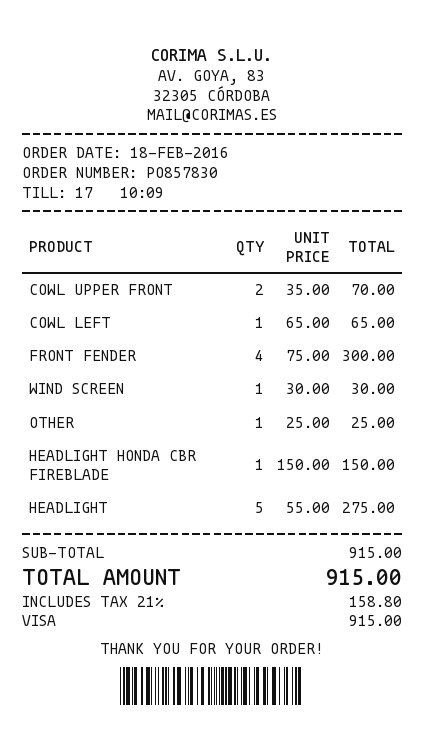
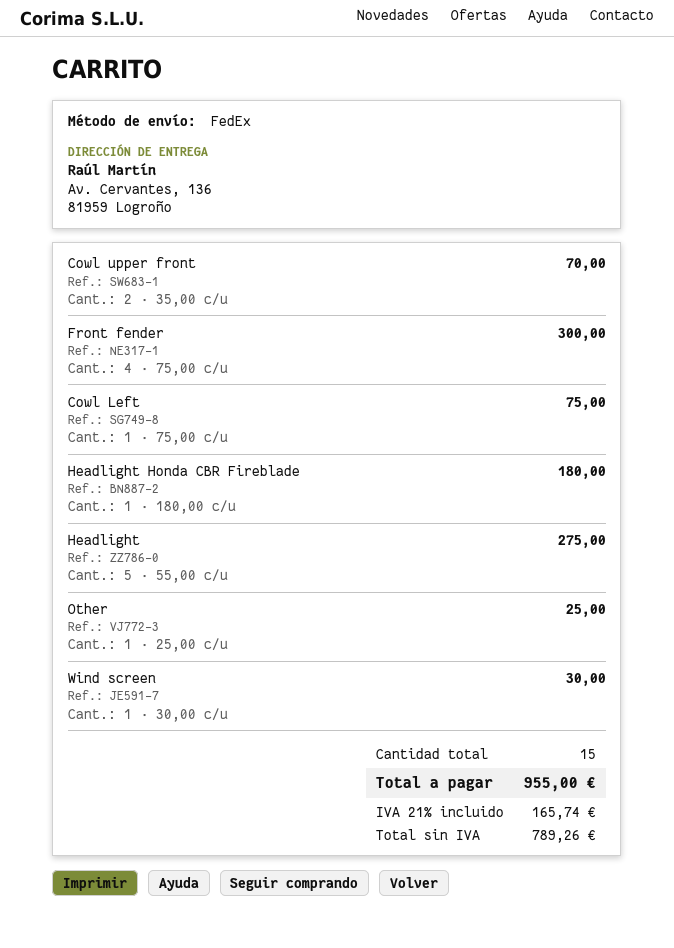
COWL LEFT: 1 x 65.00 = 65.00 -> 1 x 75.00 = 75.00
HEADLIGHT HONDA CBR FIREBLADE: 1 x 150.00 = 150.00 -> 1 x 180.00 = 180.00
tax: 21% = 158.80 -> 21% = 165.74
total: 915.00 -> 955.00

